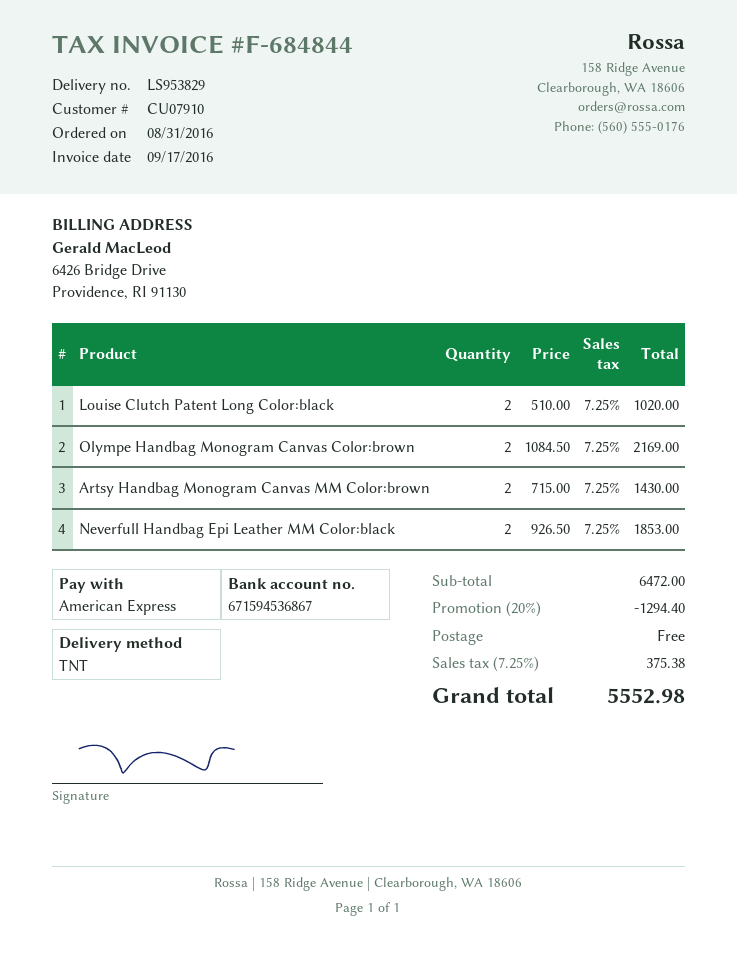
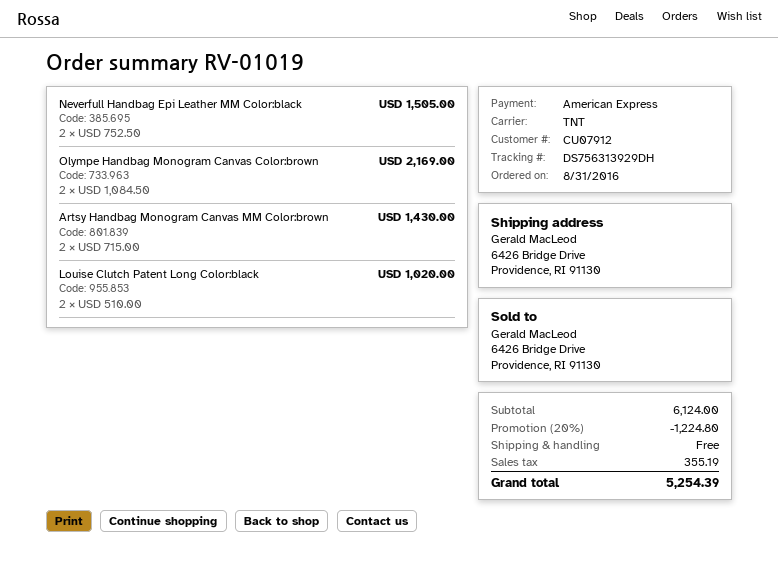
customer number: CU07910 -> CU07912
Neverfull Handbag Epi Leather MM Color:black: 2 x 926.50 = 1853.00 -> 2 x 752.50 = 1505.00
subtotal: 6472.00 -> 6124.00
discount: 20% = 1294.40 -> 20% = 1224.80
tax: 375.38 -> 355.19
total: 5552.98 -> 5254.39

